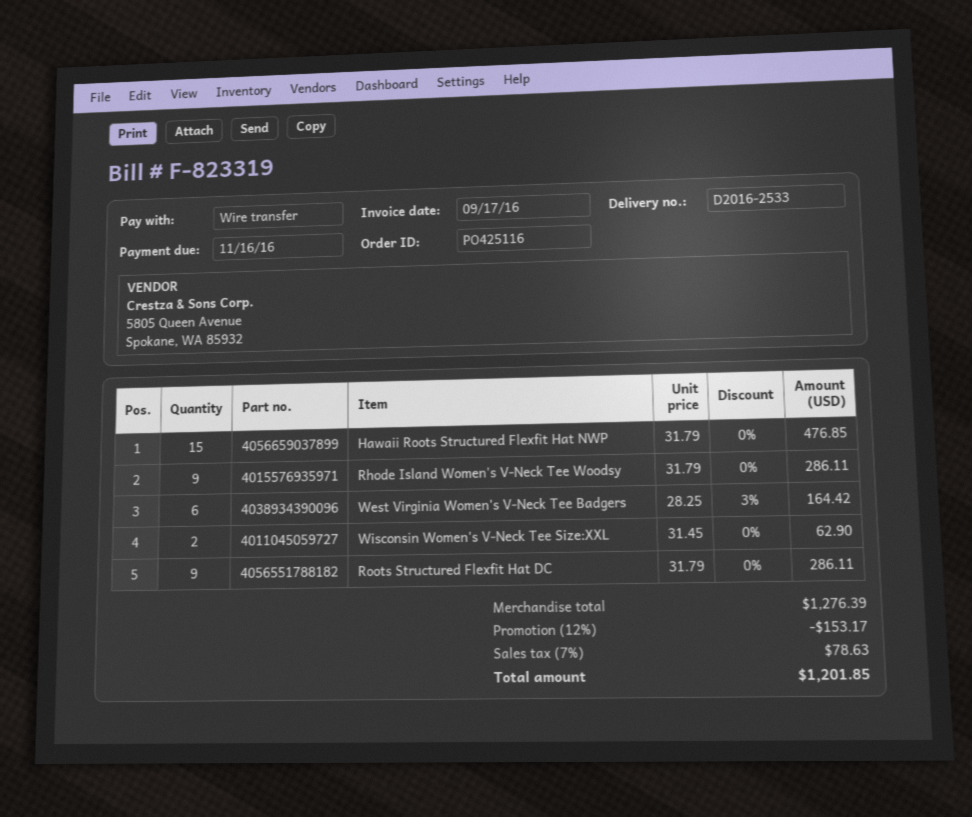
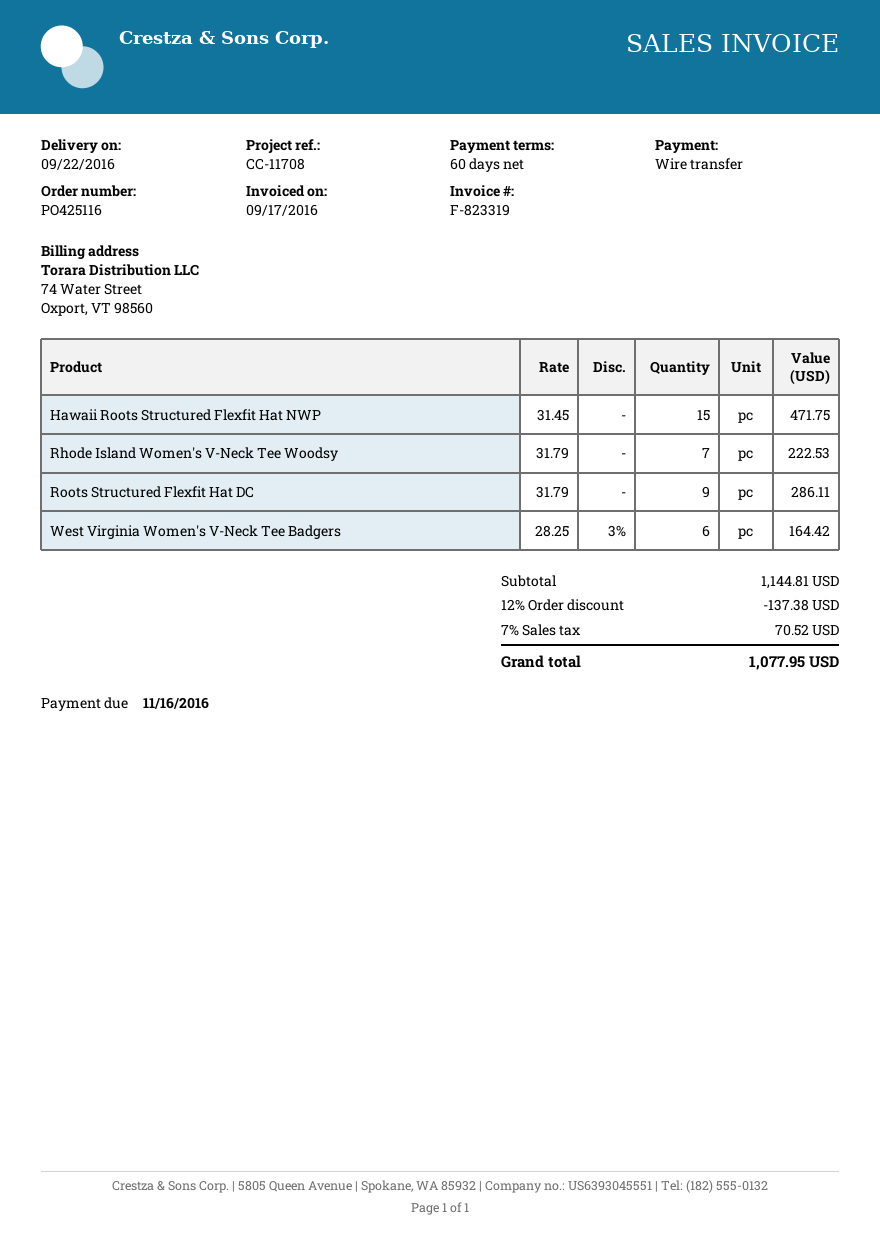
Hawaii Roots Structured Flexfit Hat NWP: 15 x 31.79 = 476.85 -> 15 x 31.45 = 471.75
Rhode Island Women's V-Neck Tee Woodsy: 9 x 31.79 = 286.11 -> 7 x 31.79 = 222.53
Wisconsin Women's V-Neck Tee Size:XXL: 2 x 31.45 = 62.90 -> none
subtotal: 1276.39 -> 1144.81
discount: 12% = 153.17 -> 12% = 137.38
tax: 7% = 78.63 -> 7% = 70.52
total: 1201.85 -> 1077.95

